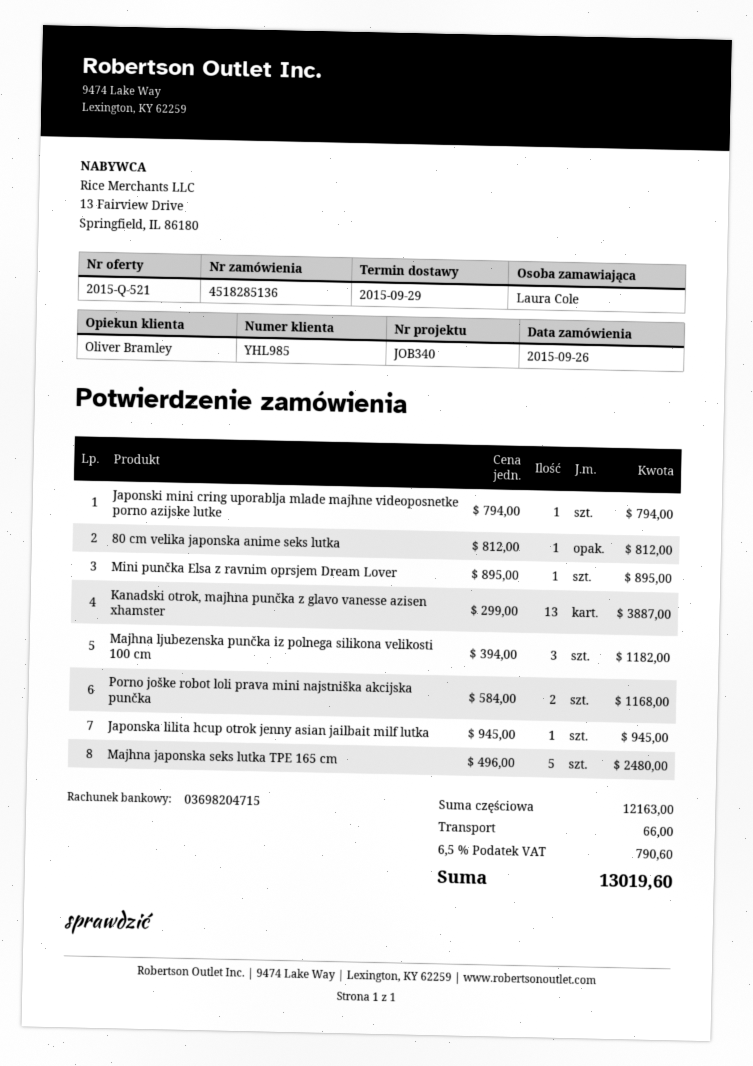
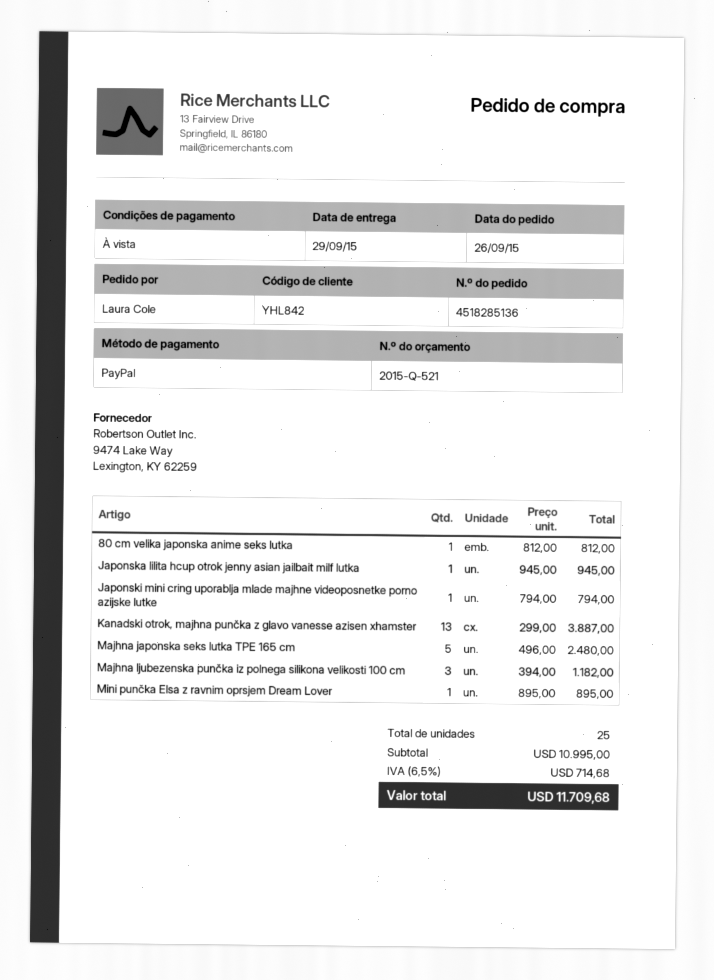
customer number: YHL985 -> YHL842
Porno joške robot loli prava mini najstniška akcijska punčka: 2 x 584.00 = 1168.00 -> none
subtotal: 12163.00 -> 10995.00
shipping: 66.00 -> none
tax: 6.5% = 790.60 -> 6.5% = 714.68
total: 13019.60 -> 11709.68

